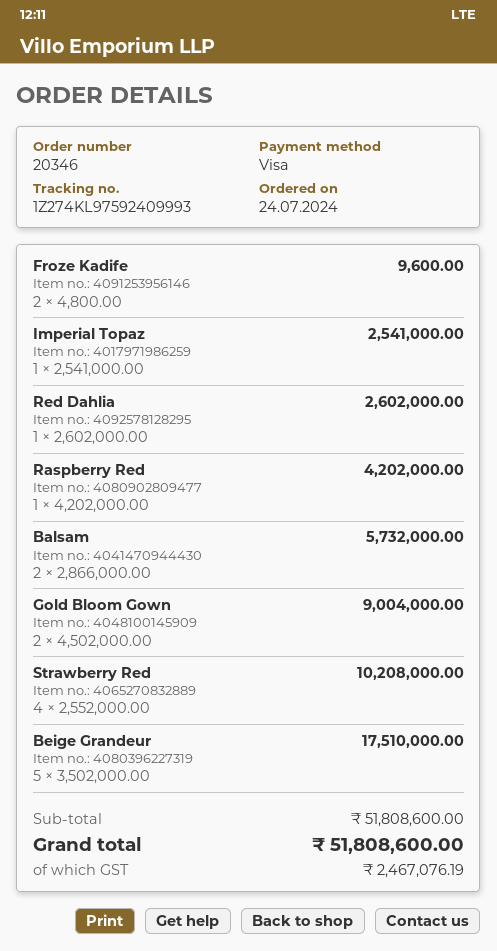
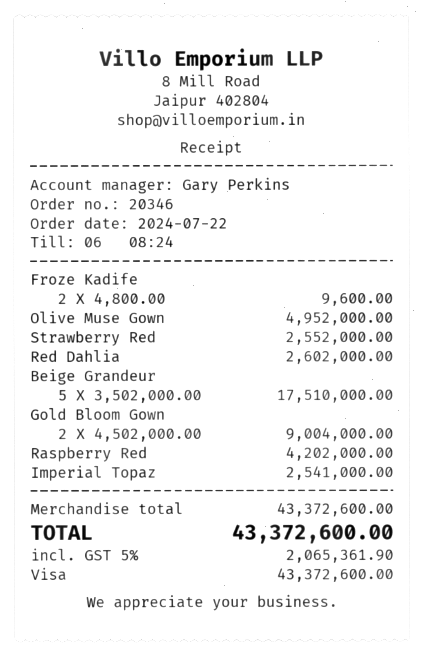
order date: 2024-07-24 -> 2024-07-22
Balsam: 2 x 2866000.00 = 5732000.00 -> none
Strawberry Red: 4 x 2552000.00 = 10208000.00 -> 1 x 2552000.00 = 2552000.00
Olive Muse Gown: none -> 1 x 4952000.00 = 4952000.00
subtotal: 51808600.00 -> 43372600.00
tax: 2467076.19 -> 2065361.90
total: 51808600.00 -> 43372600.00

